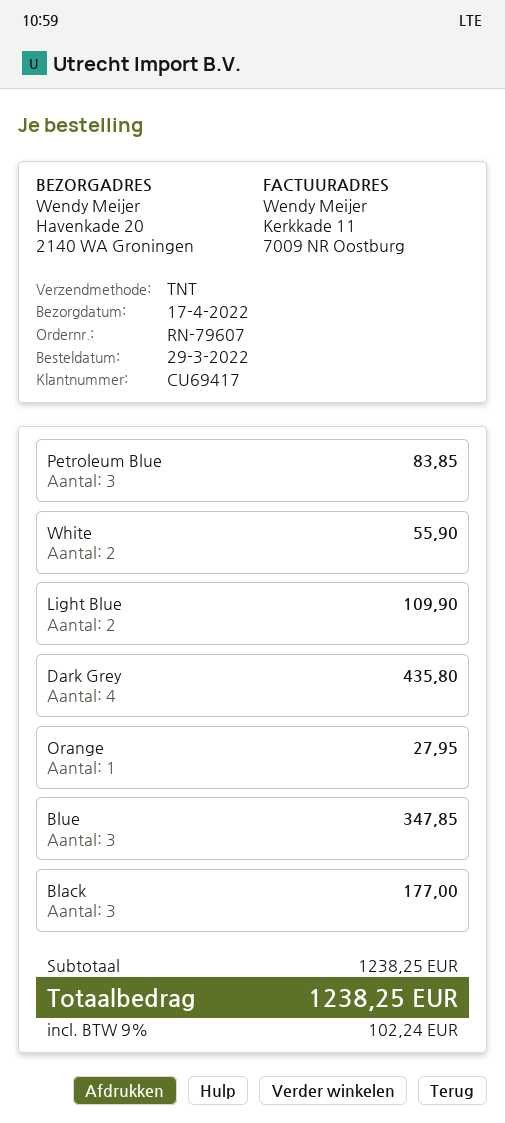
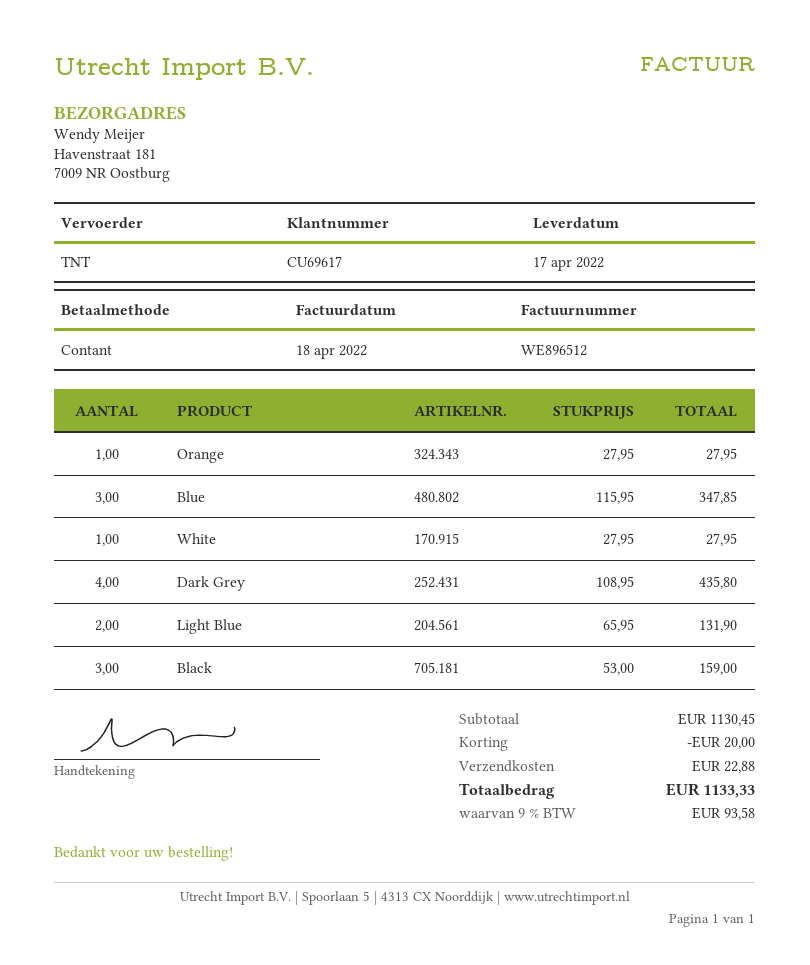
customer number: CU69417 -> CU69617
ship to: Havenkade 20, 2140 WA Groningen -> Havenstraat 181, 7009 NR Oostburg
Petroleum Blue: 3 for 83.85 -> none
White: 2 for 55.90 -> 1 for 27.95
Light Blue: 2 for 109.90 -> 2 for 131.90
Black: 3 for 177.00 -> 3 for 159.00
subtotal: 1238.25 -> 1130.45
discount: none -> 20.00
shipping: none -> 22.88
tax: 9% = 102.24 -> 9% = 93.58
total: 1238.25 -> 1133.33

